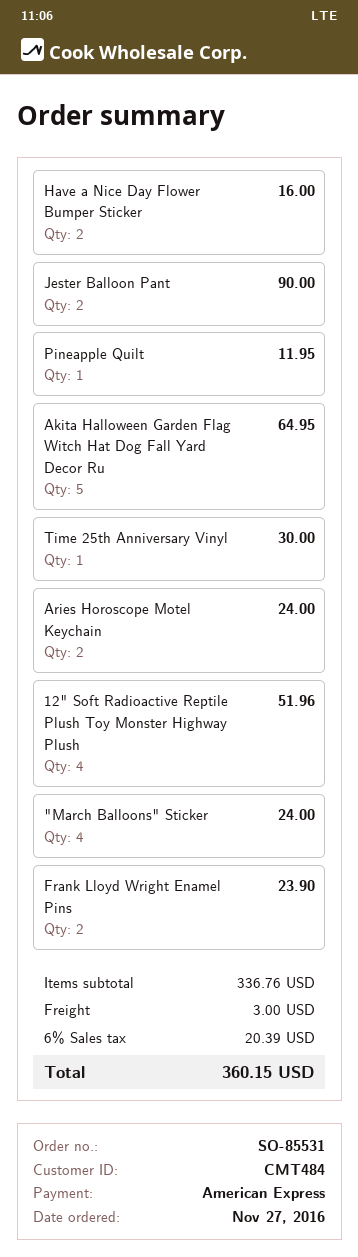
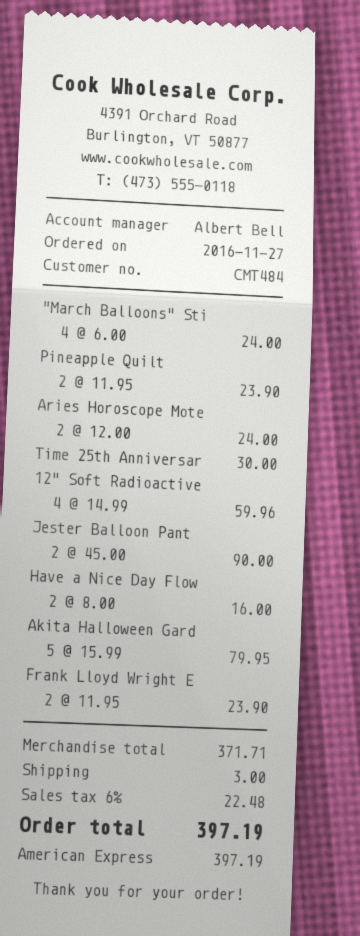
Pineapple Quilt: 1 for 11.95 -> 2 for 23.90
Akita Halloween Garden Flag Witch Hat Dog Fall Yard Decor Ru: 5 for 64.95 -> 5 for 79.95
12" Soft Radioactive Reptile Plush Toy Monster Highway Plush: 4 for 51.96 -> 4 for 59.96
subtotal: 336.76 -> 371.71
tax: 6% = 20.39 -> 6% = 22.48
total: 360.15 -> 397.19

